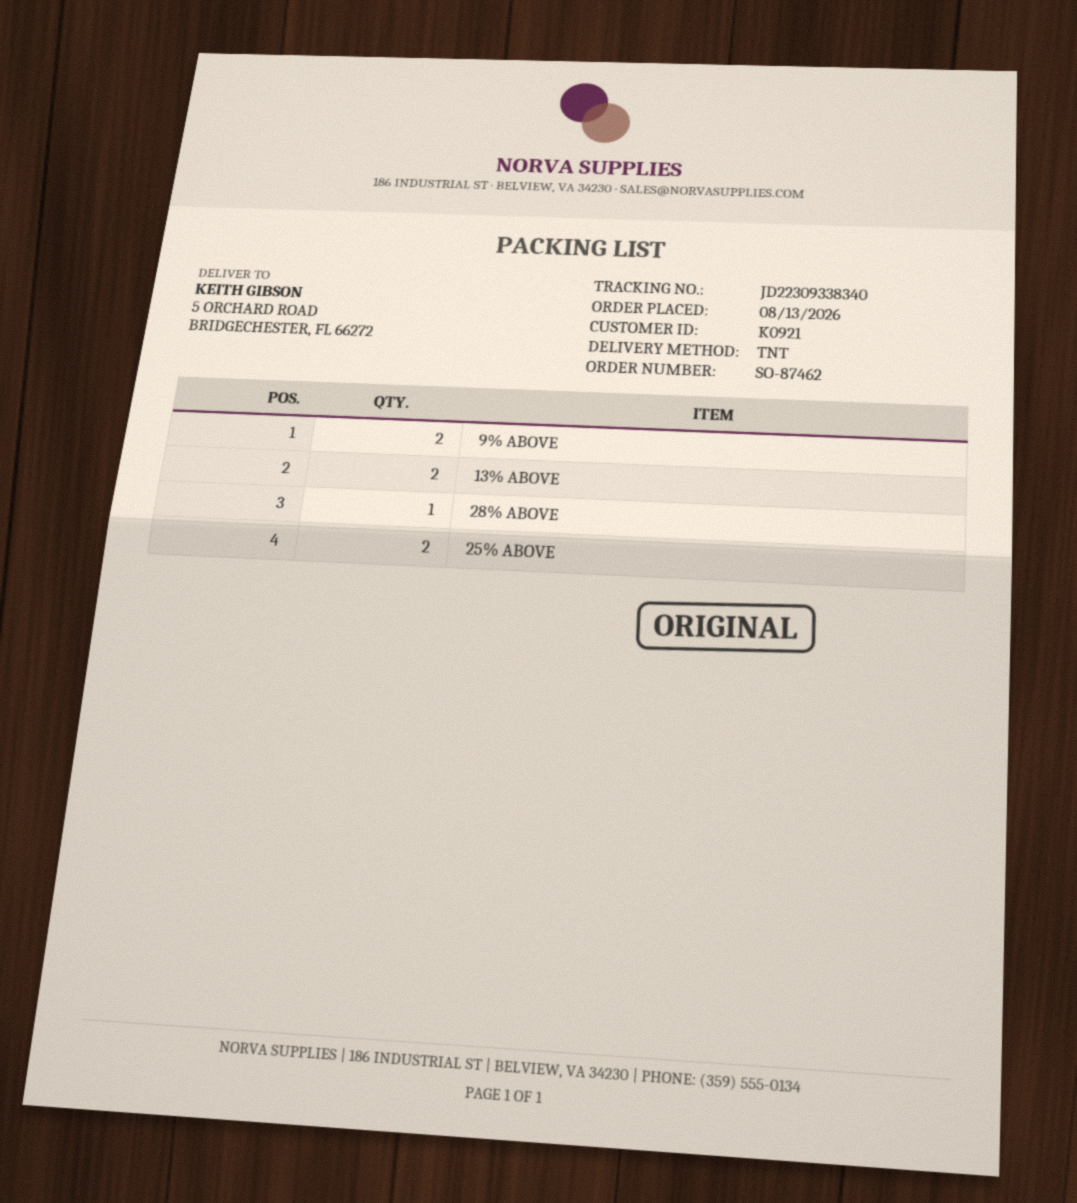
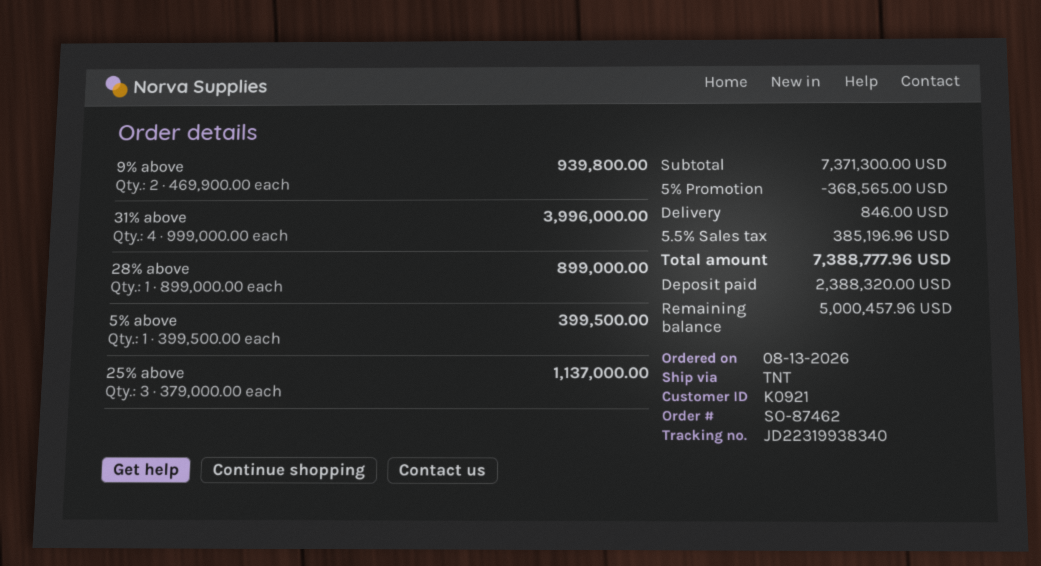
tracking number: JD22309338340 -> JD22319938340
13% ABOVE: 2 -> none
25% ABOVE: 2 -> 3
31% above: none -> 4
5% above: none -> 1

